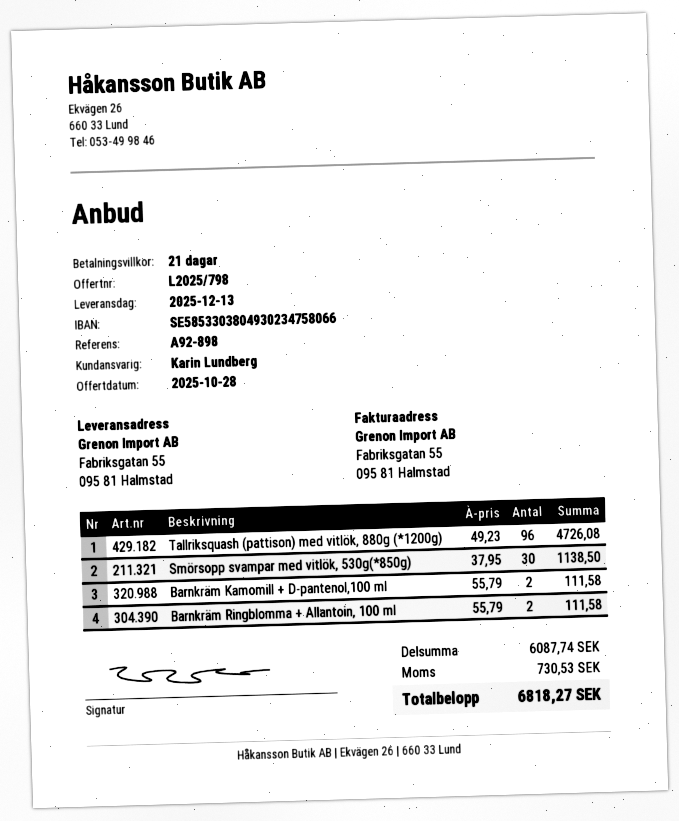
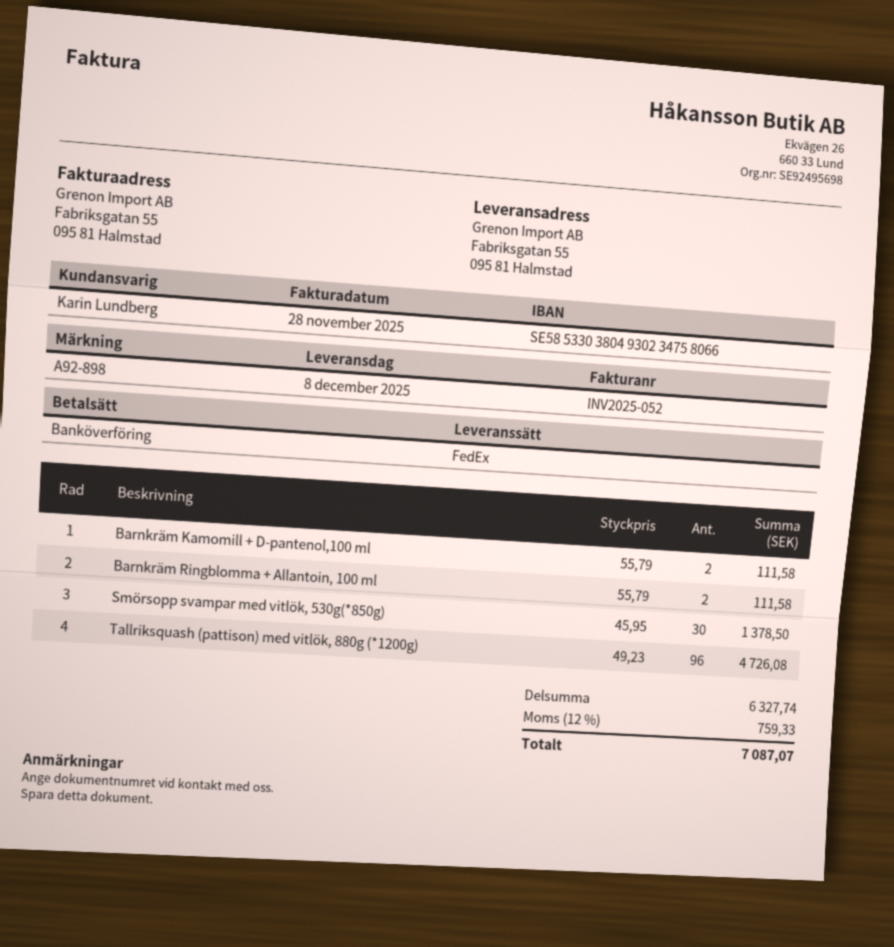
delivery date: 2025-12-13 -> 2025-12-08
Smörsopp svampar med vitlök, 530g(*850g): 30 x 37.95 = 1138.50 -> 30 x 45.95 = 1378.50
subtotal: 6087.74 -> 6327.74
tax: 730.53 -> 759.33
total: 6818.27 -> 7087.07

